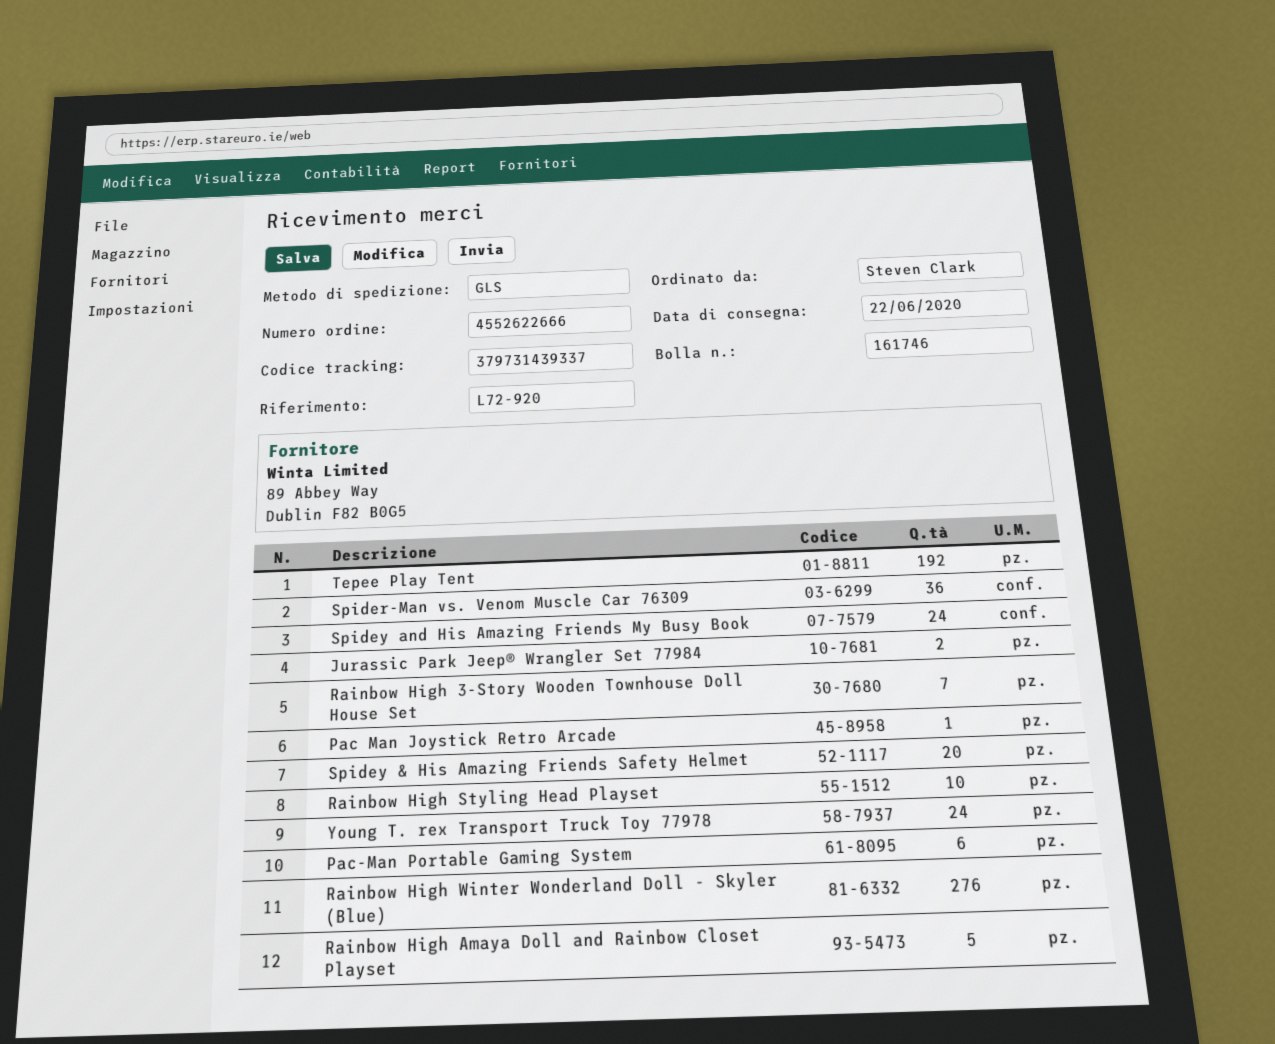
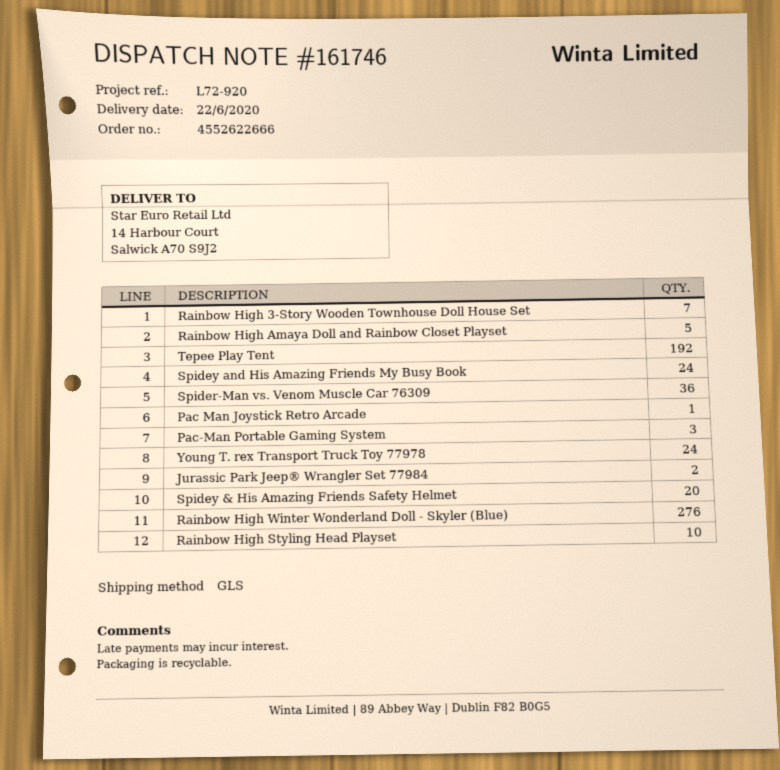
Pac-Man Portable Gaming System: 6 -> 3

